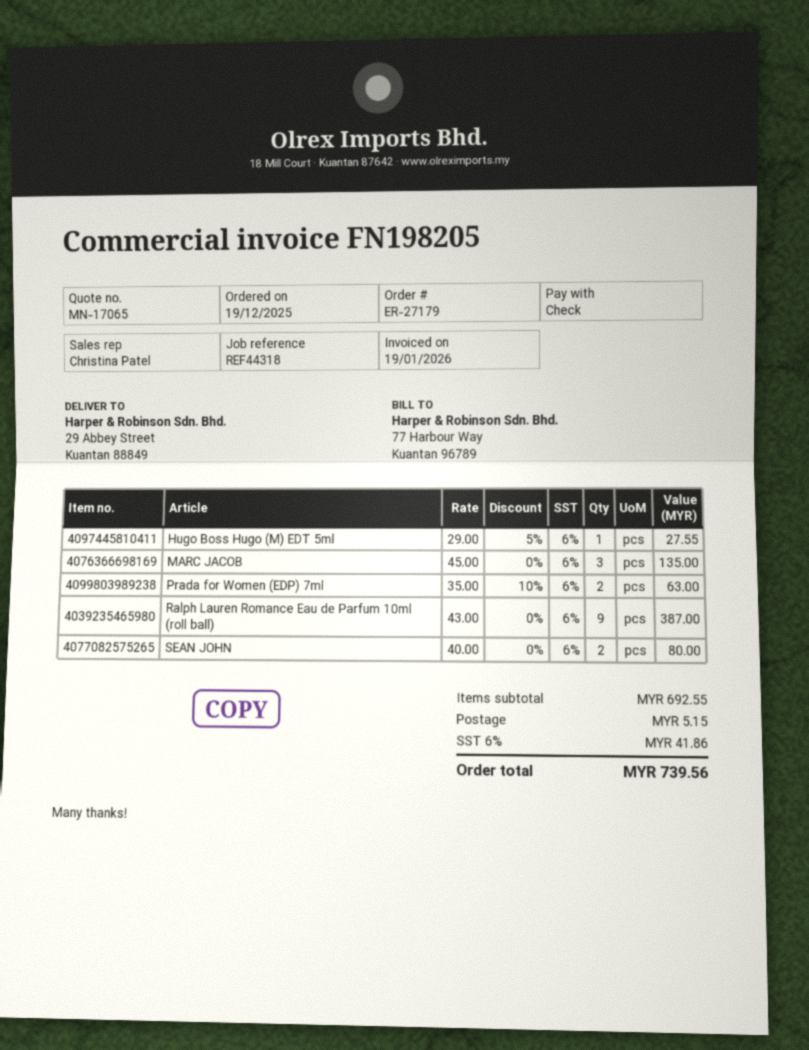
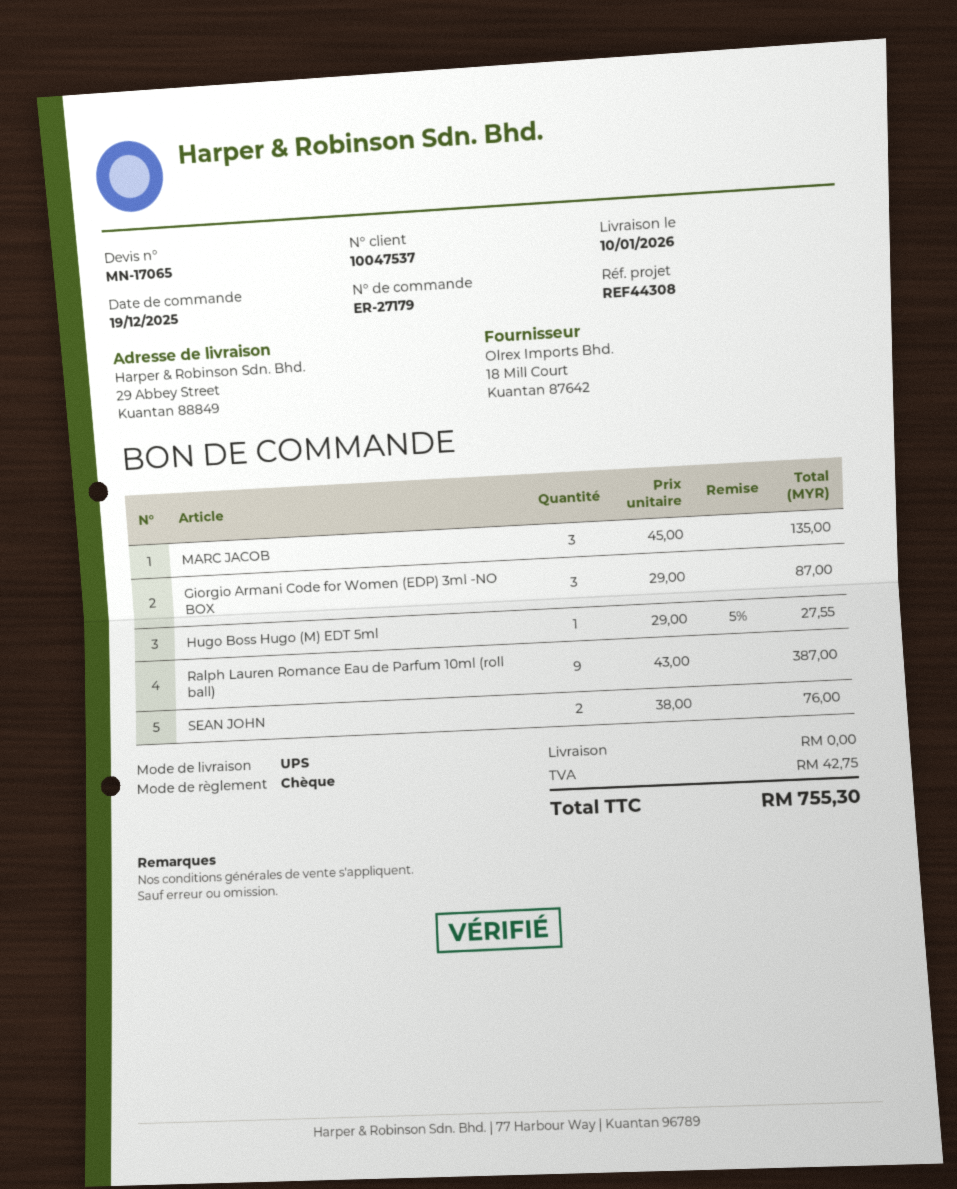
reference: REF44318 -> REF44308
Prada for Women (EDP) 7ml: 2 x 35.00 - 10% = 63.00 -> none
SEAN JOHN: 2 x 40.00 = 80.00 -> 2 x 38.00 = 76.00
Giorgio Armani Code for Women (EDP) 3ml -NO BOX: none -> 3 x 29.00 = 87.00
shipping: 5.15 -> 0.00
tax: 41.86 -> 42.75
total: 739.56 -> 755.30

